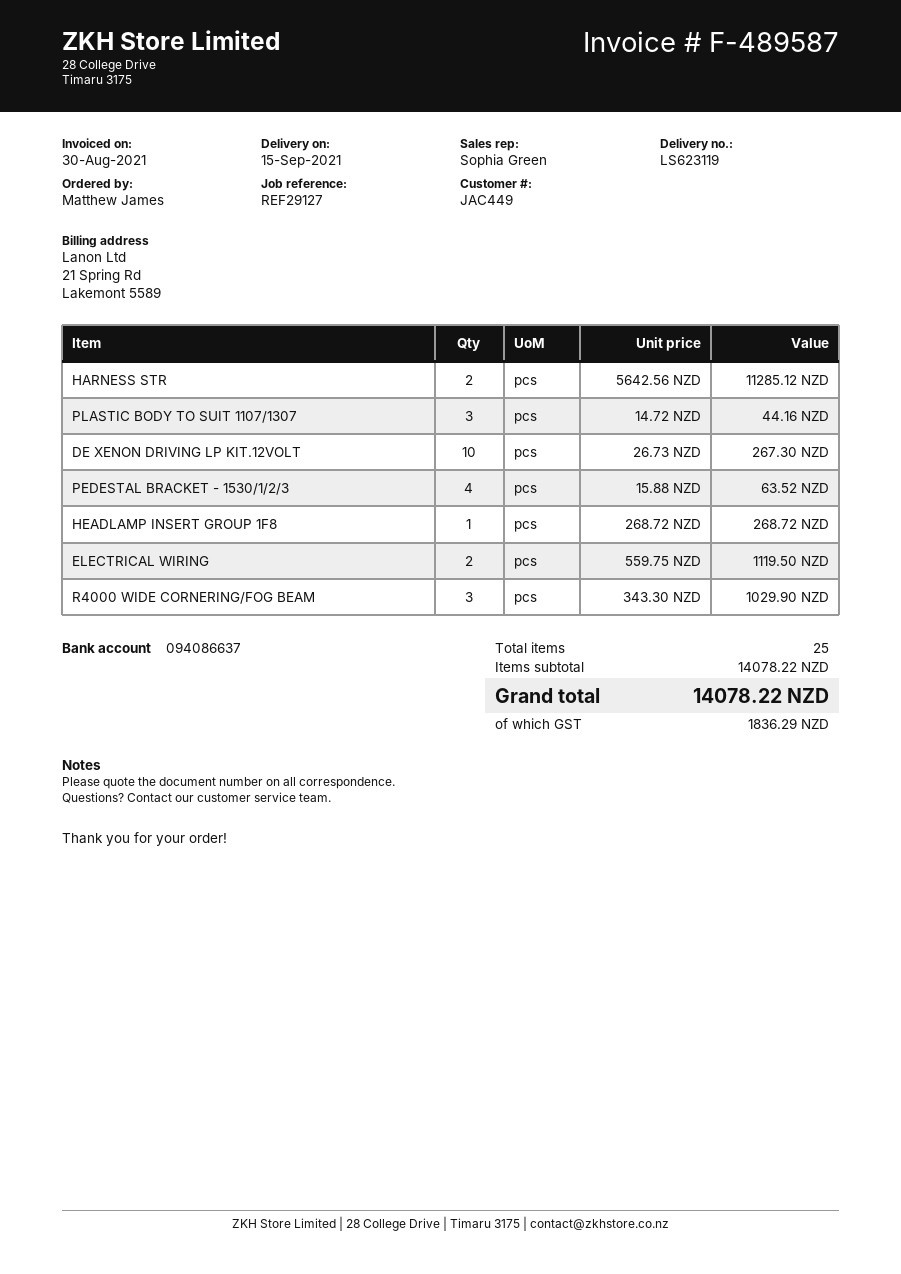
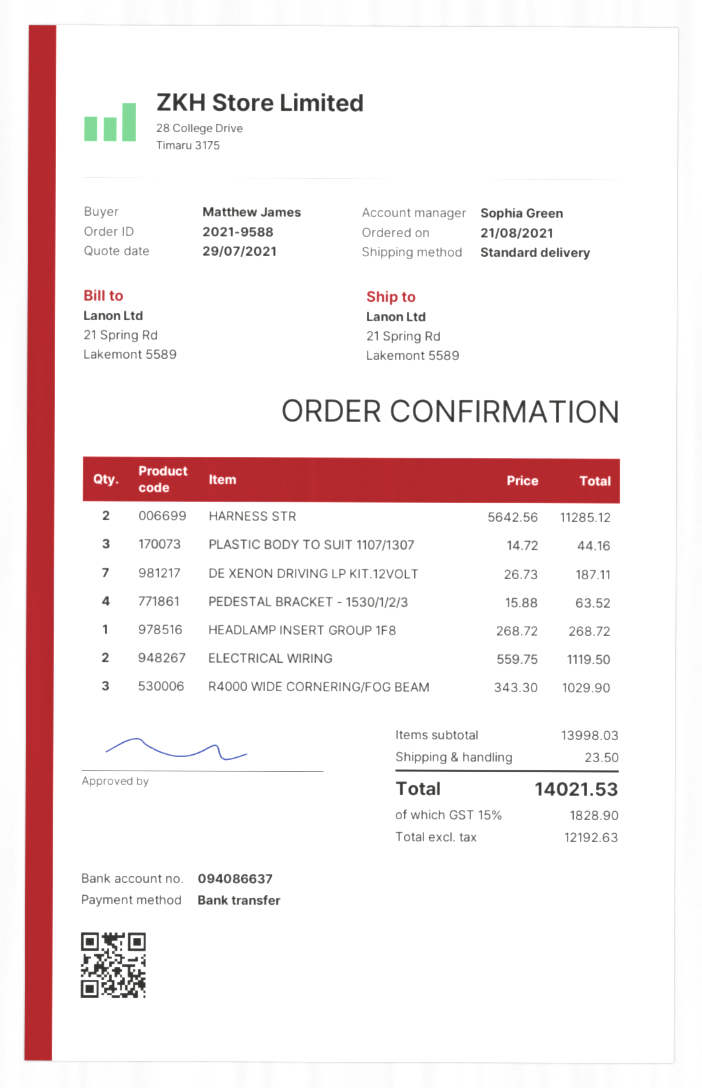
DE XENON DRIVING LP KIT.12VOLT: 10 x 26.73 = 267.30 -> 7 x 26.73 = 187.11
subtotal: 14078.22 -> 13998.03
shipping: none -> 23.50
tax: 1836.29 -> 1828.90
total: 14078.22 -> 14021.53

